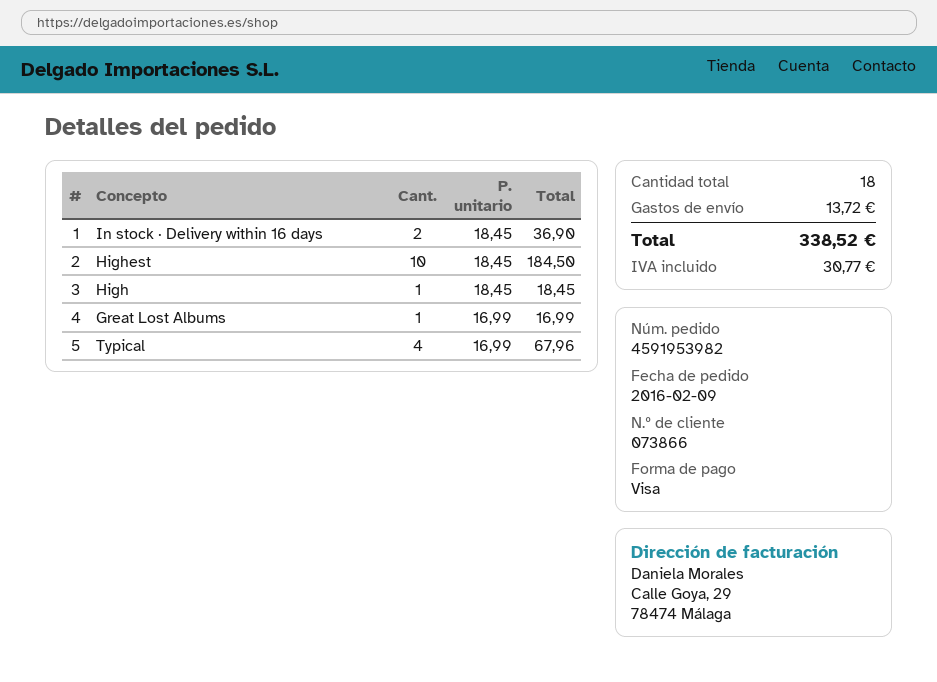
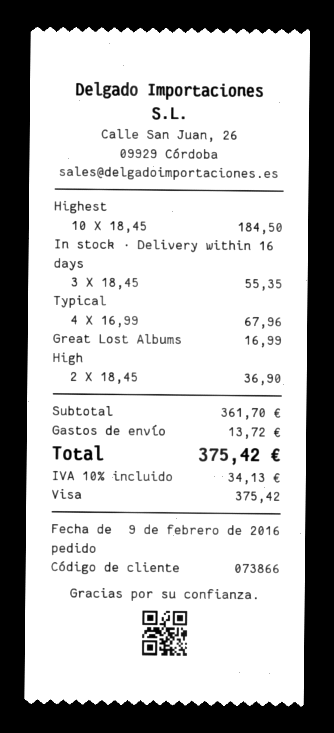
In stock · Delivery within 16 days: 2 x 18.45 = 36.90 -> 3 x 18.45 = 55.35
High: 1 x 18.45 = 18.45 -> 2 x 18.45 = 36.90
tax: 30.77 -> 34.13
total: 338.52 -> 375.42

